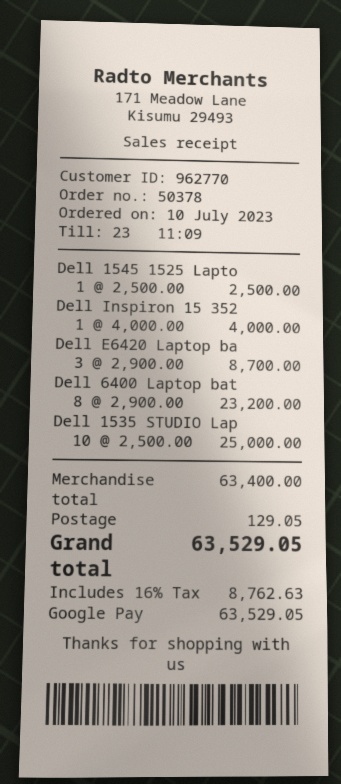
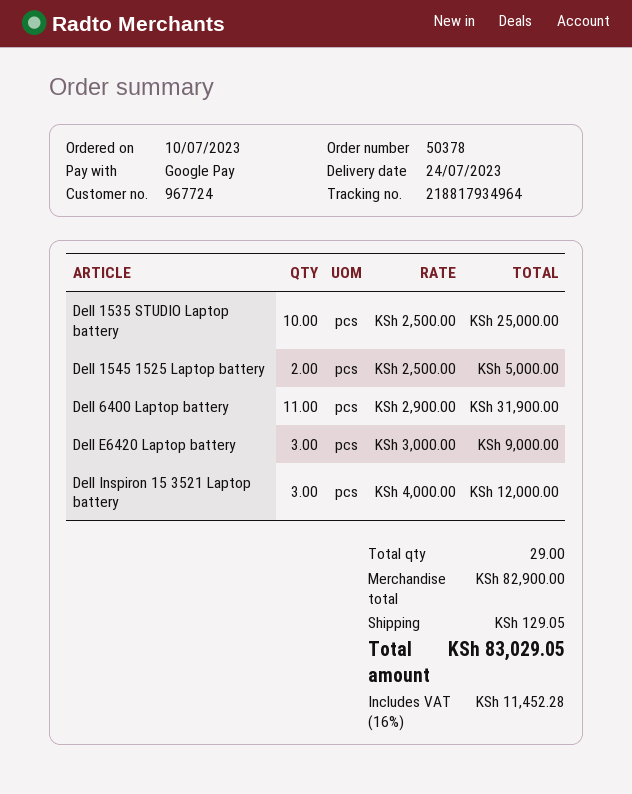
customer number: 962770 -> 967724
Dell 1545 1525 Lapto: 1 x 2500.00 = 2500.00 -> 2 x 2500.00 = 5000.00
Dell Inspiron 15 352: 1 x 4000.00 = 4000.00 -> 3 x 4000.00 = 12000.00
Dell E6420 Laptop ba: 3 x 2900.00 = 8700.00 -> 3 x 3000.00 = 9000.00
Dell 6400 Laptop bat: 8 x 2900.00 = 23200.00 -> 11 x 2900.00 = 31900.00
subtotal: 63400.00 -> 82900.00
tax: 16% = 8762.63 -> 16% = 11452.28
total: 63529.05 -> 83029.05

